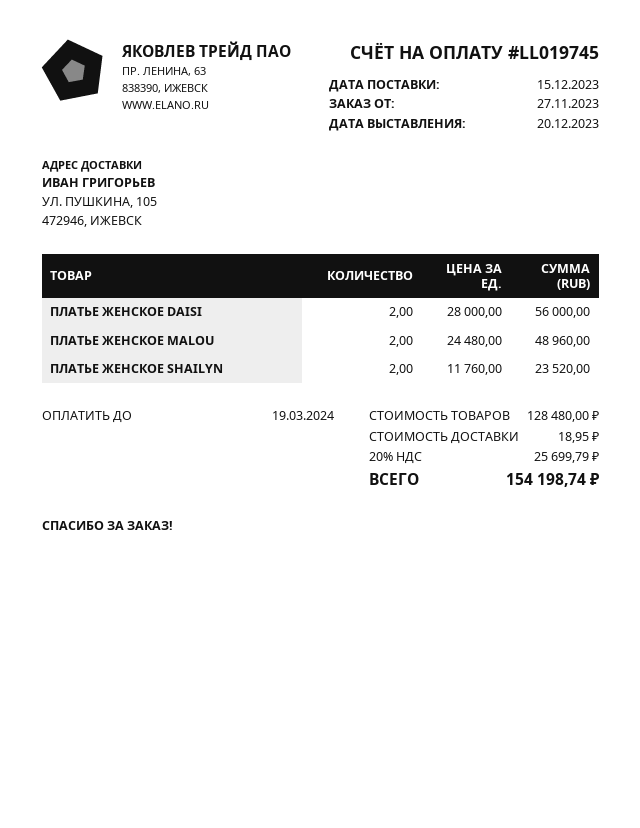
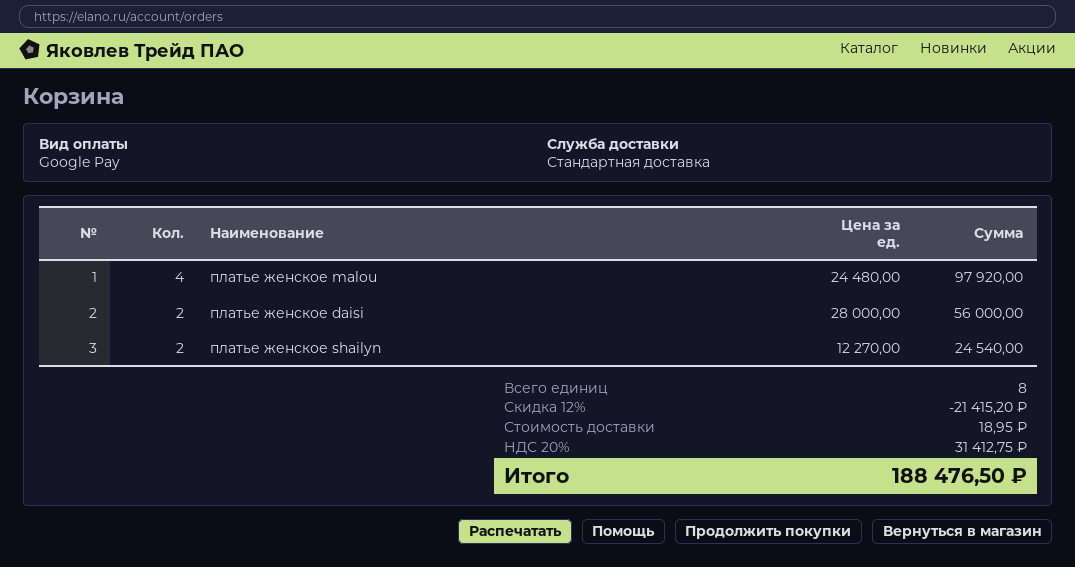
ПЛАТЬЕ ЖЕНСКОЕ MALOU: 2 x 24480.00 = 48960.00 -> 4 x 24480.00 = 97920.00
ПЛАТЬЕ ЖЕНСКОЕ SHAILYN: 2 x 11760.00 = 23520.00 -> 2 x 12270.00 = 24540.00
discount: none -> 12% = 21415.20
tax: 20% = 25699.79 -> 20% = 31412.75
total: 154198.74 -> 188476.50

